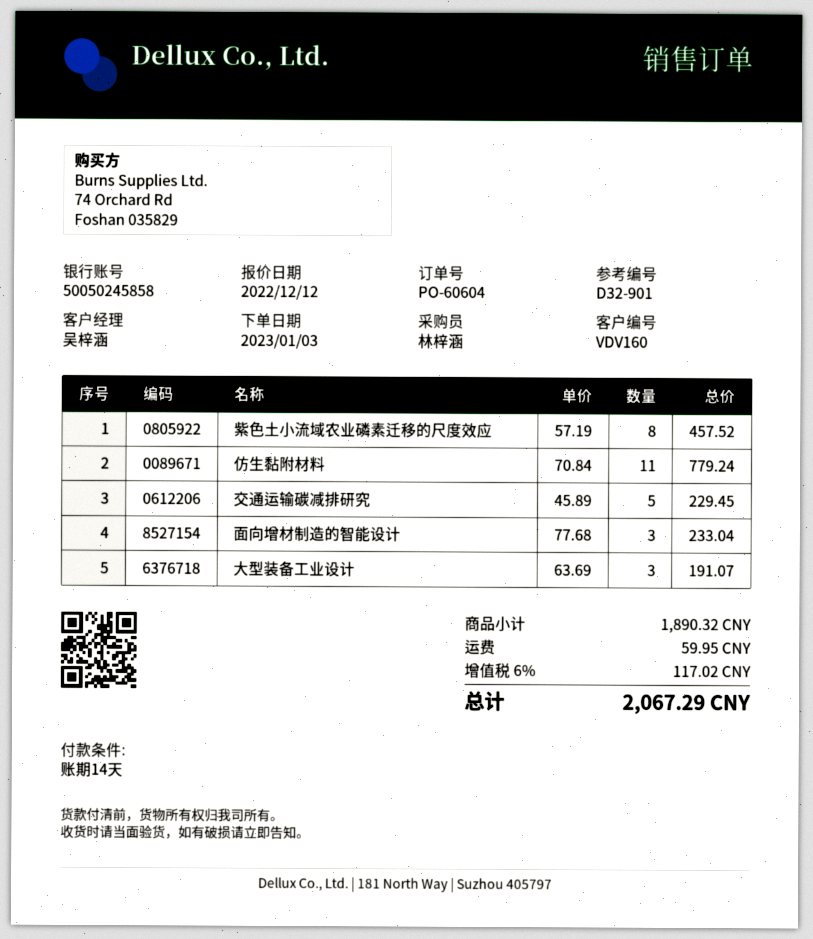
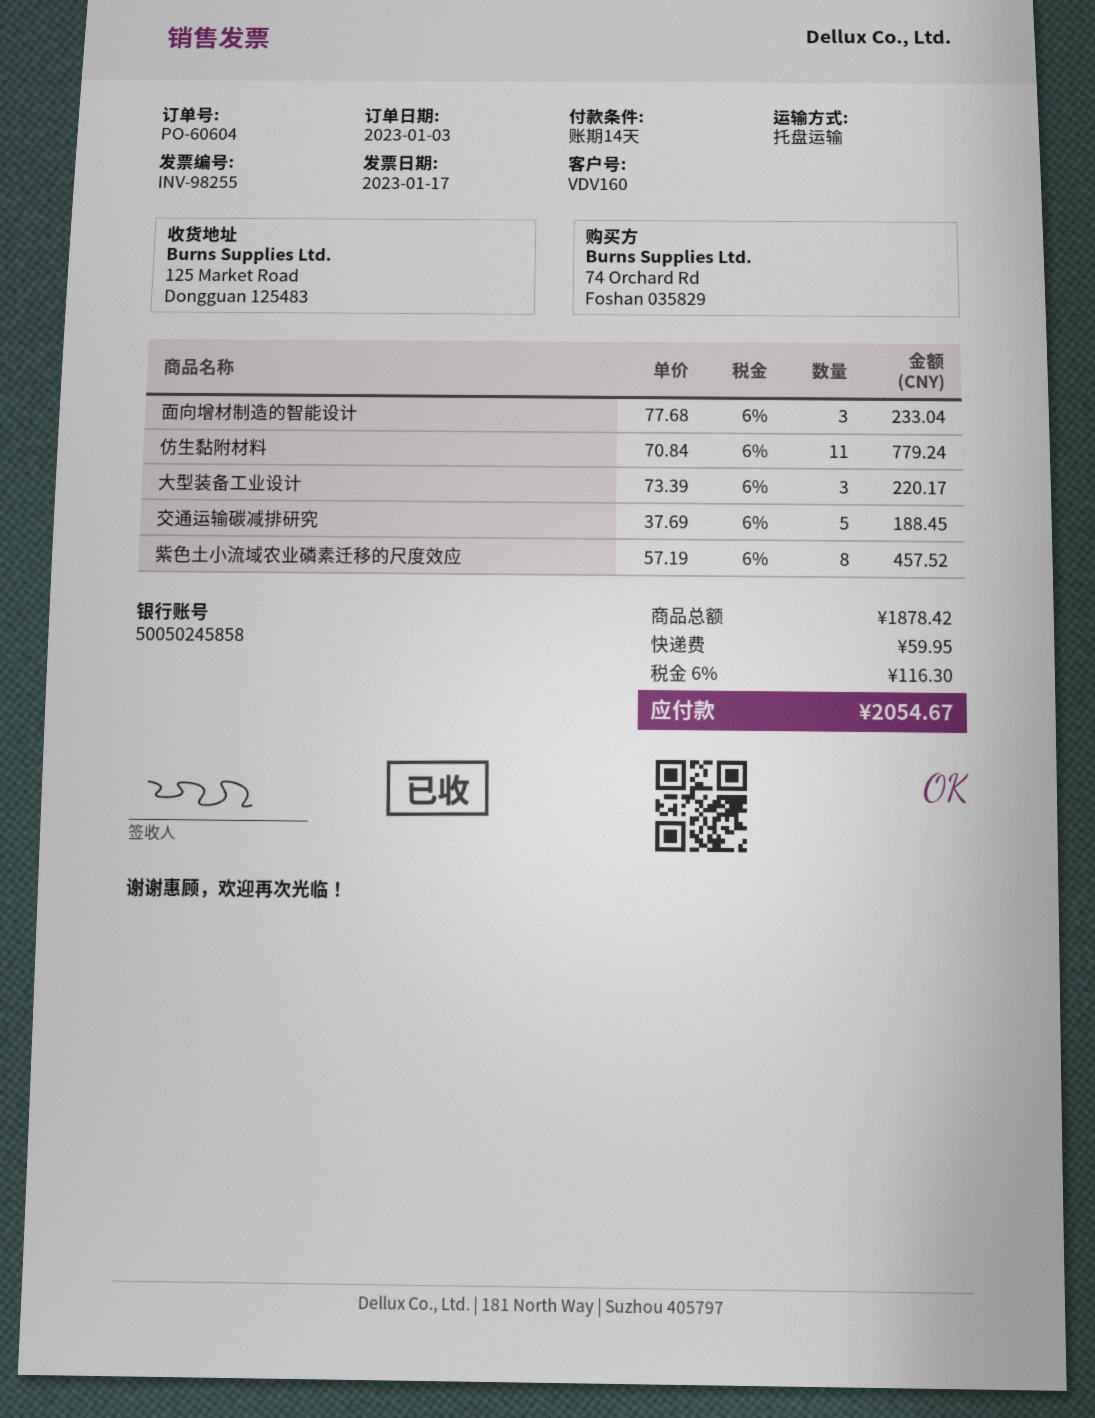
交通运输碳减排研究: 5 x 45.89 = 229.45 -> 5 x 37.69 = 188.45
大型装备工业设计: 3 x 63.69 = 191.07 -> 3 x 73.39 = 220.17
subtotal: 1890.32 -> 1878.42
tax: 6% = 117.02 -> 6% = 116.30
total: 2067.29 -> 2054.67

